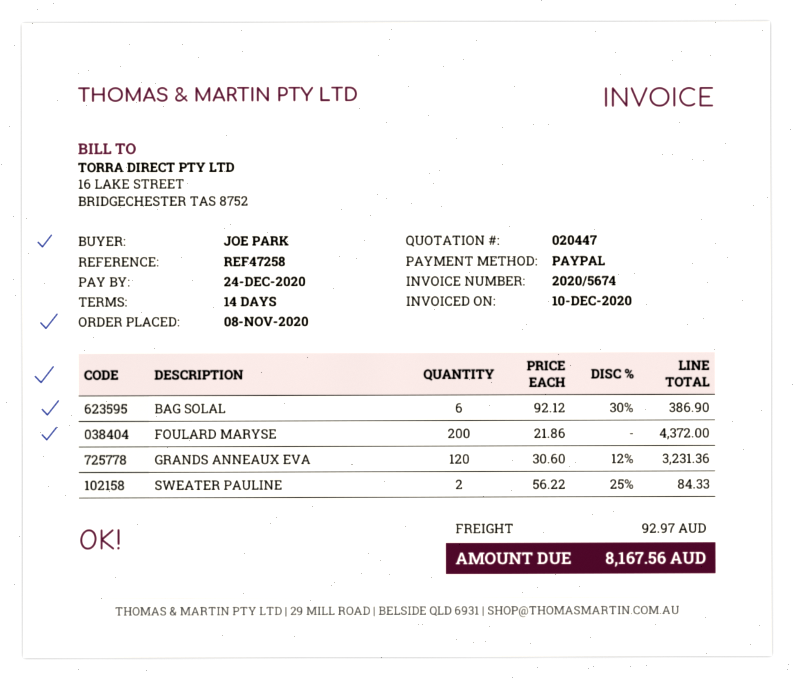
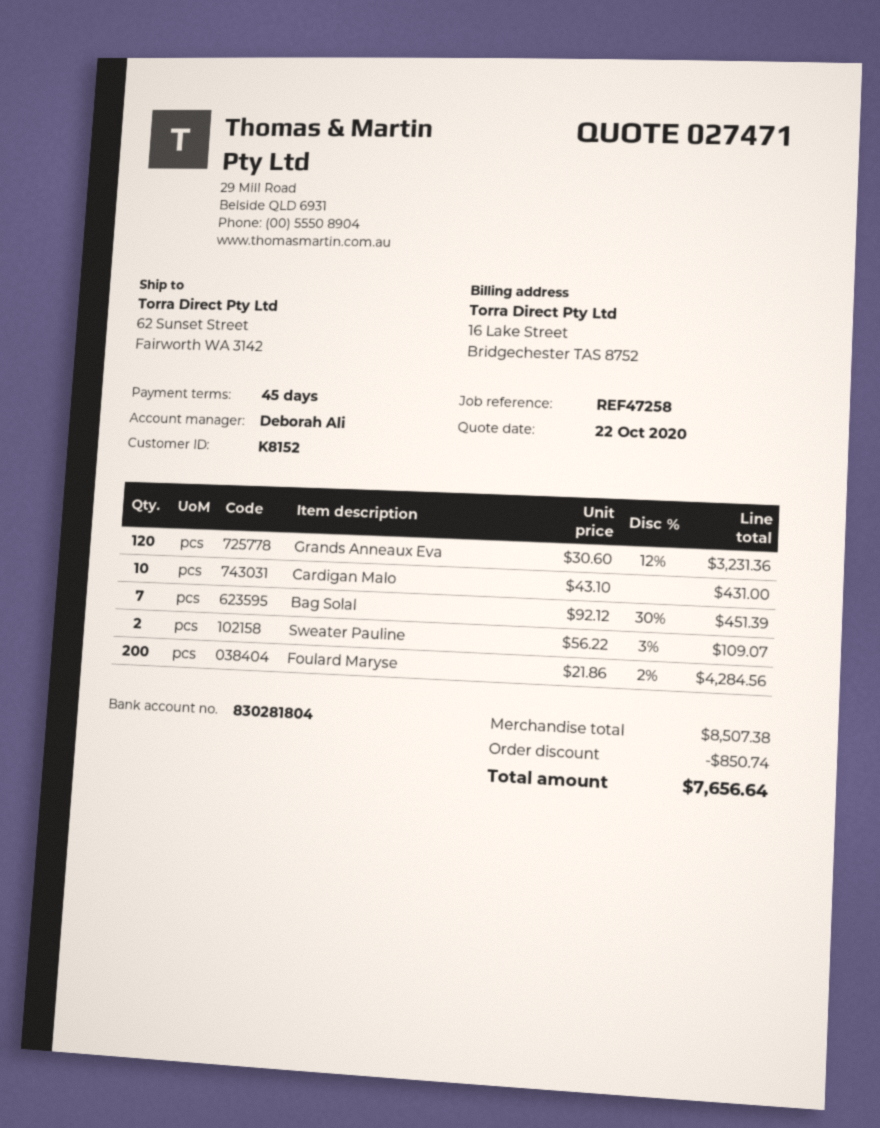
quote number: 020447 -> 027471
payment terms: 14 days -> 45 days
BAG SOLAL: 6 x 92.12 - 30% = 386.90 -> 7 x 92.12 - 30% = 451.39
FOULARD MARYSE: 200 x 21.86 = 4372.00 -> 200 x 21.86 - 2% = 4284.56
SWEATER PAULINE: 2 x 56.22 - 25% = 84.33 -> 2 x 56.22 - 3% = 109.07
Cardigan Malo: none -> 10 x 43.10 = 431.00
discount: none -> 850.74
shipping: 92.97 -> none
total: 8167.56 -> 7656.64

